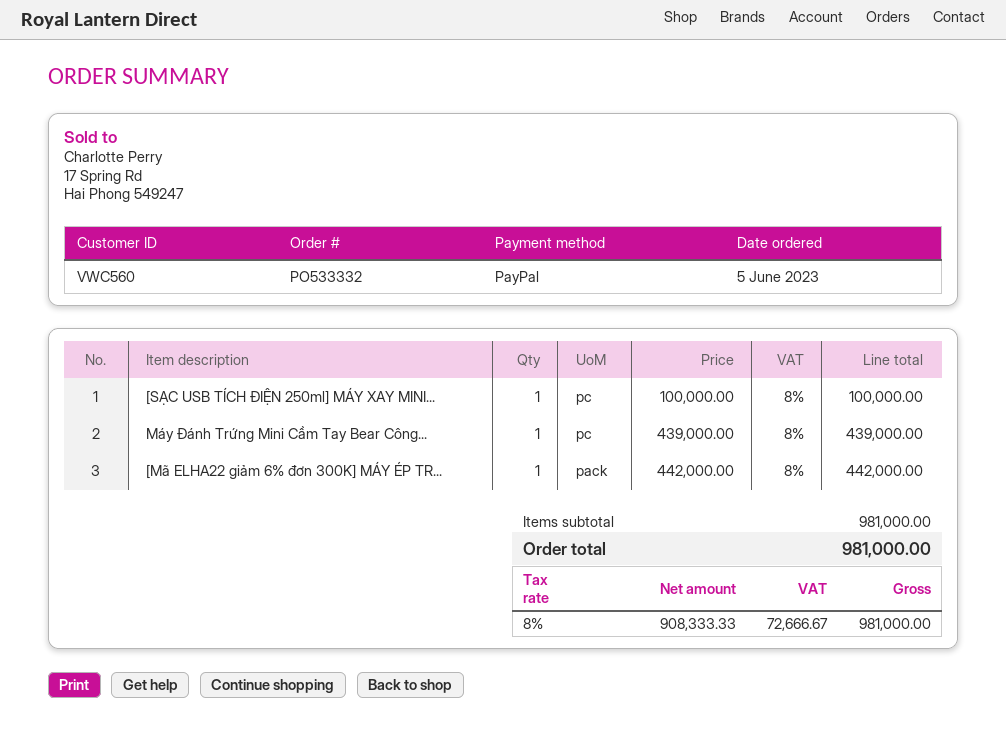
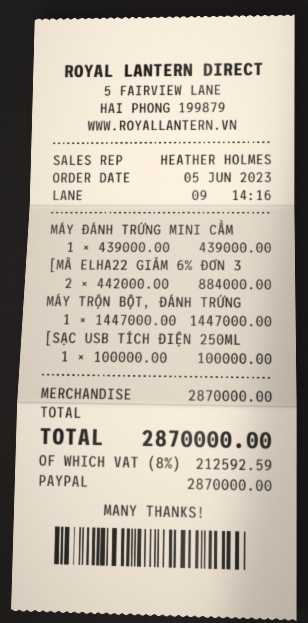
[Mã ELHA22 giảm 6% đơn 300K] MÁY ÉP TR...: 1 x 442000.00 = 442000.00 -> 2 x 442000.00 = 884000.00
MÁY TRỘN BỘT, ĐÁNH TRỨNG: none -> 1 x 1447000.00 = 1447000.00
subtotal: 981000.00 -> 2870000.00
tax: 8% = 72666.67 -> 8% = 212592.59
total: 981000.00 -> 2870000.00

